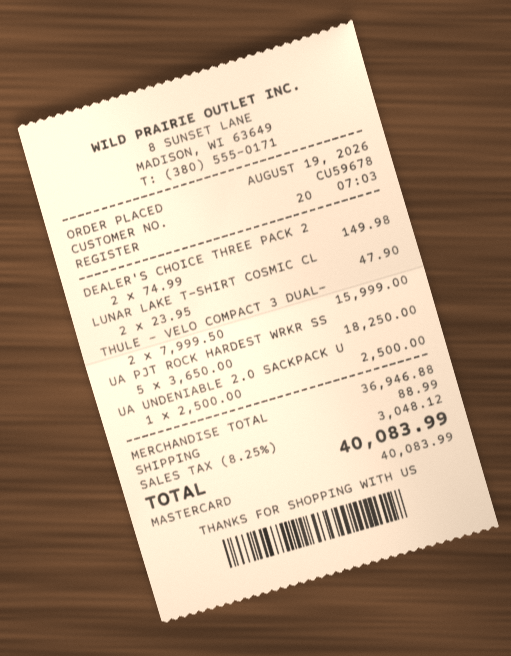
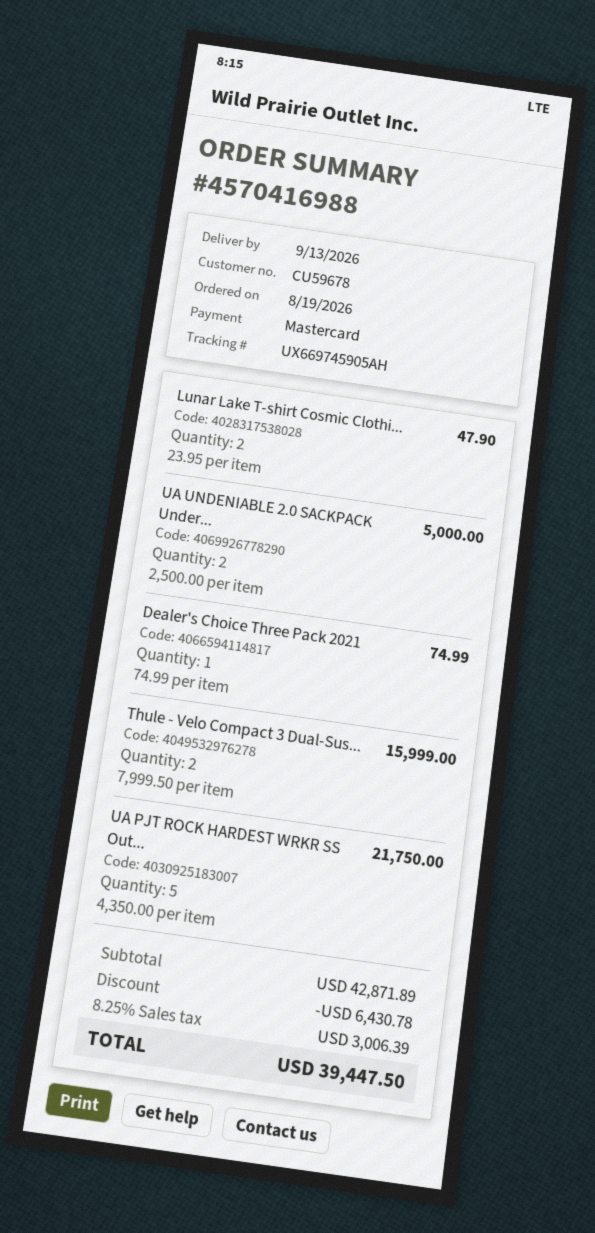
DEALER'S CHOICE THREE PACK 2: 2 x 74.99 = 149.98 -> 1 x 74.99 = 74.99
UA PJT ROCK HARDEST WRKR SS: 5 x 3650.00 = 18250.00 -> 5 x 4350.00 = 21750.00
UA UNDENIABLE 2.0 SACKPACK U: 1 x 2500.00 = 2500.00 -> 2 x 2500.00 = 5000.00
subtotal: 36946.88 -> 42871.89
discount: none -> 6430.78
shipping: 88.99 -> none
tax: 8.25% = 3048.12 -> 8.25% = 3006.39
total: 40083.99 -> 39447.50

